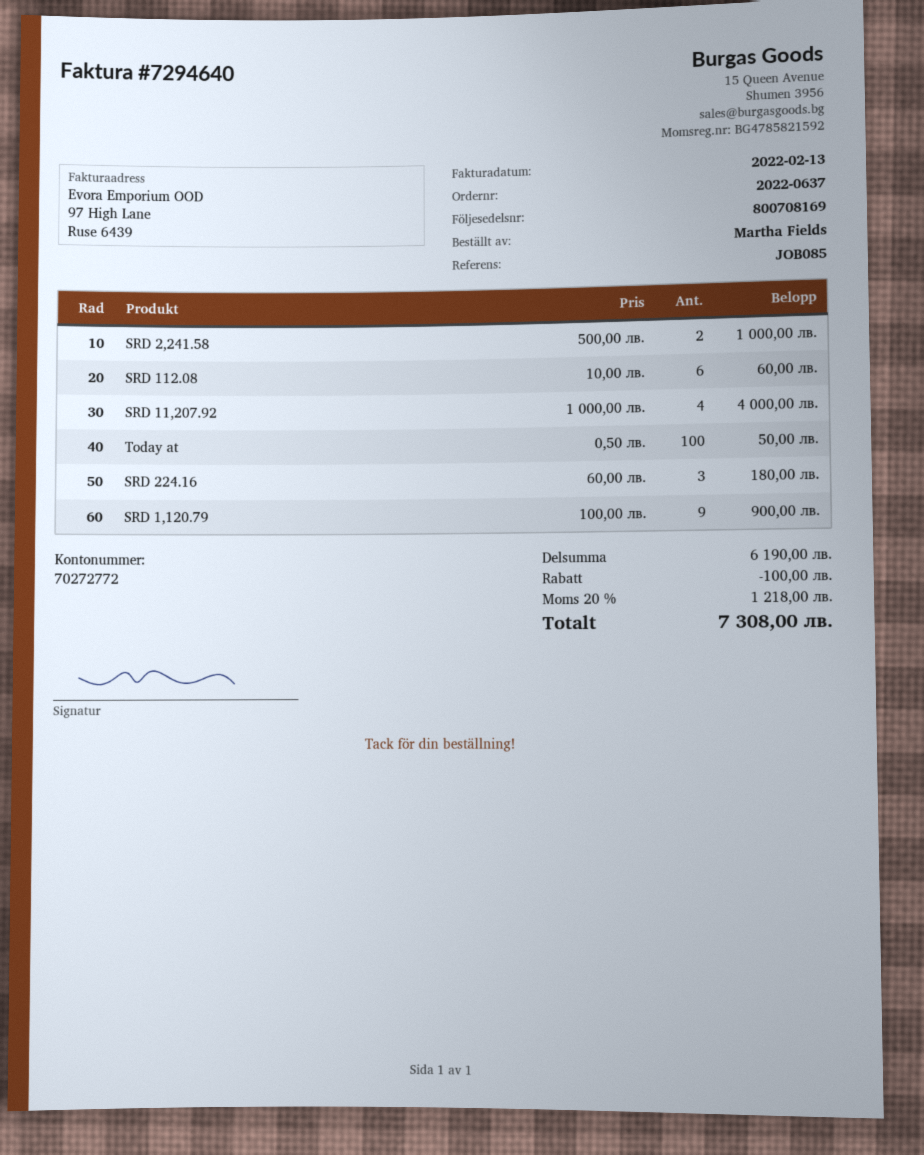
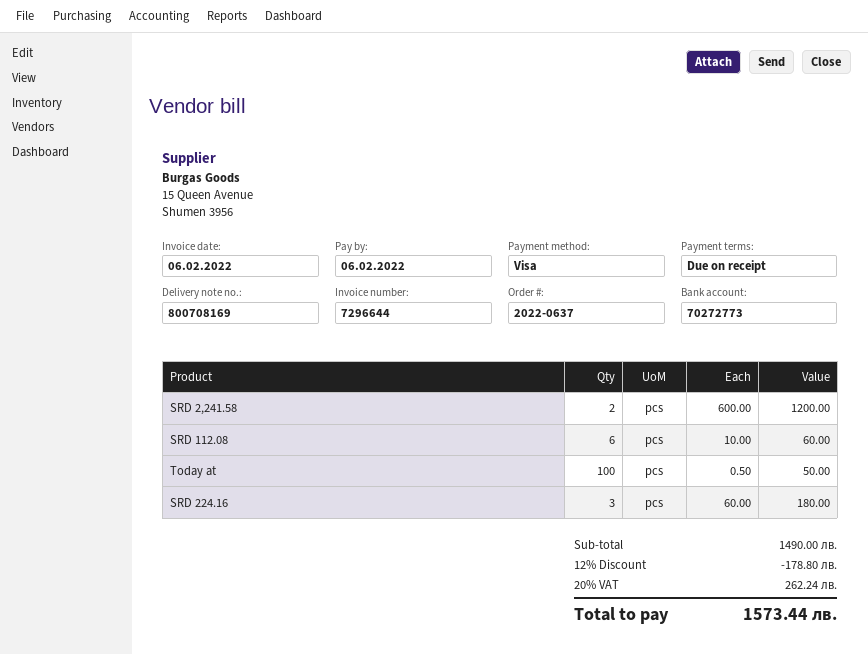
invoice number: 7294640 -> 7296644
invoice date: 2022-02-13 -> 2022-02-06
bank account: 70272772 -> 70272773
SRD 2,241.58: 2 x 500.00 = 1000.00 -> 2 x 600.00 = 1200.00
SRD 11,207.92: 4 x 1000.00 = 4000.00 -> none
SRD 1,120.79: 9 x 100.00 = 900.00 -> none
subtotal: 6190.00 -> 1490.00
discount: 100.00 -> 178.80
tax: 20% = 1218.00 -> 20% = 262.24
total: 7308.00 -> 1573.44

